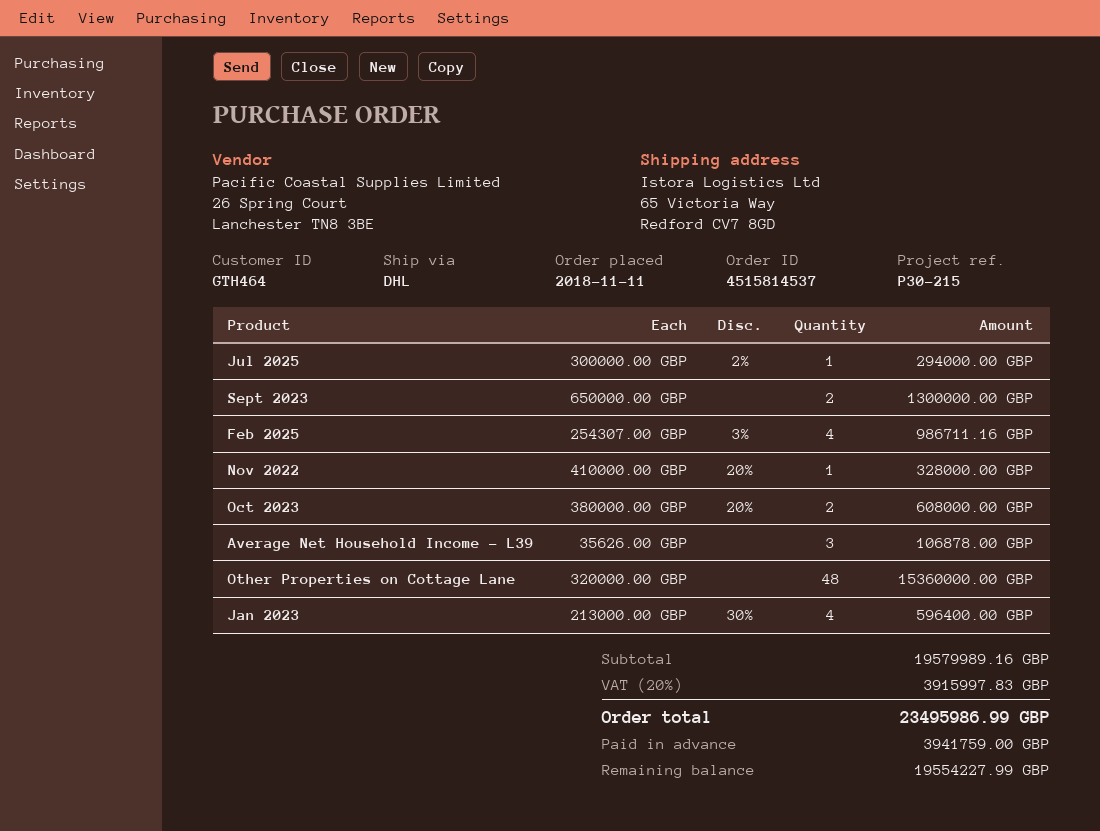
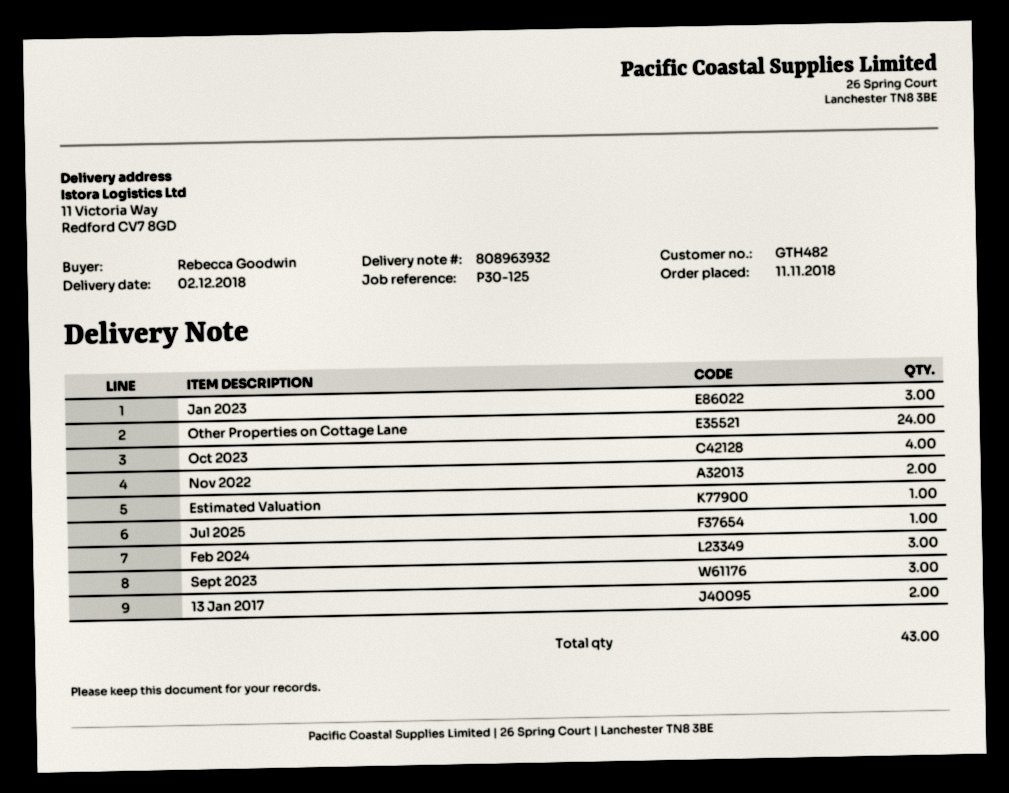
customer number: GTH464 -> GTH482
reference: P30-215 -> P30-125
ship to: 65 Victoria Way, Redford CV7 8GD -> 11 Victoria Way, Redford CV7 8GD
Sept 2023: 2 -> 3
Feb 2025: 4 -> none
Nov 2022: 1 -> 2
Oct 2023: 2 -> 4
Average Net Household Income - L39: 3 -> none
Other Properties on Cottage Lane: 48 -> 24
Jan 2023: 4 -> 3
Estimated Valuation: none -> 1
Feb 2024: none -> 3
13 Jan 2017: none -> 2

